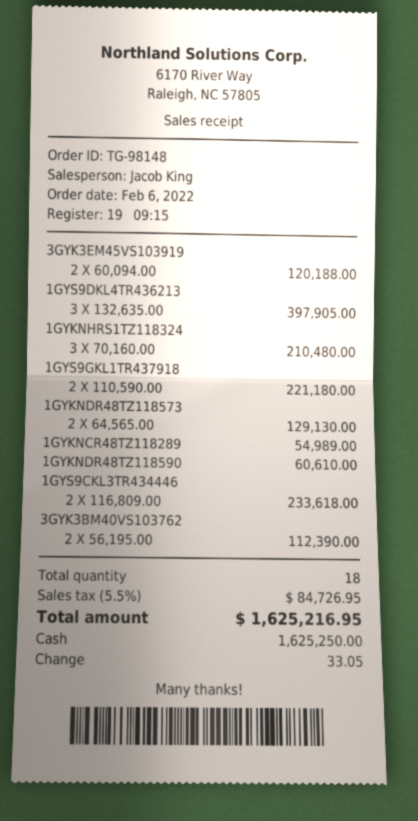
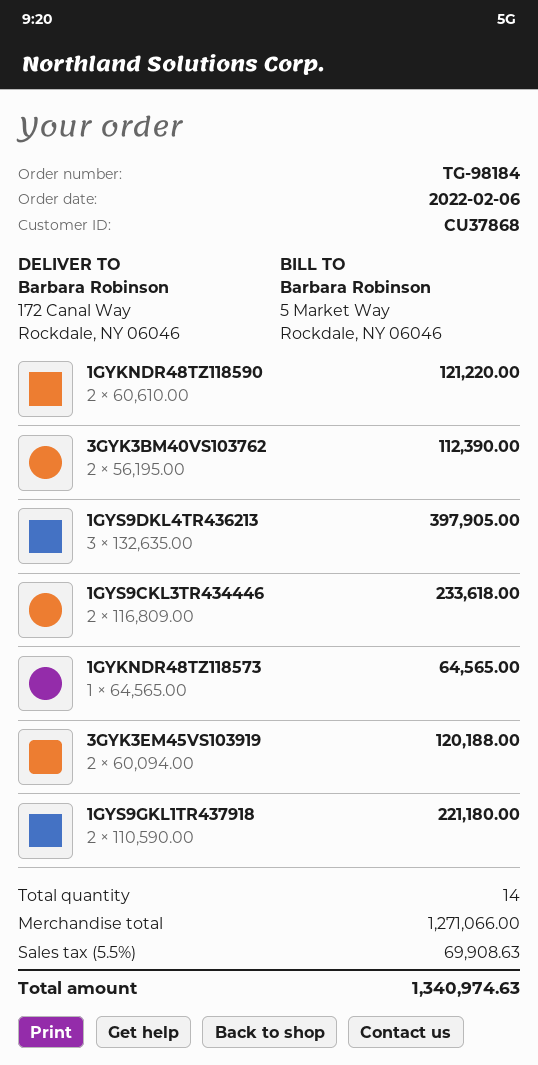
order number: TG-98148 -> TG-98184
1GYKNHRS1TZ118324: 3 x 70160.00 = 210480.00 -> none
1GYKNDR48TZ118573: 2 x 64565.00 = 129130.00 -> 1 x 64565.00 = 64565.00
1GYKNCR48TZ118289: 1 x 54989.00 = 54989.00 -> none
1GYKNDR48TZ118590: 1 x 60610.00 = 60610.00 -> 2 x 60610.00 = 121220.00
total quantity: 18 -> 14
tax: 5.5% = 84726.95 -> 5.5% = 69908.63
total: 1625216.95 -> 1340974.63

